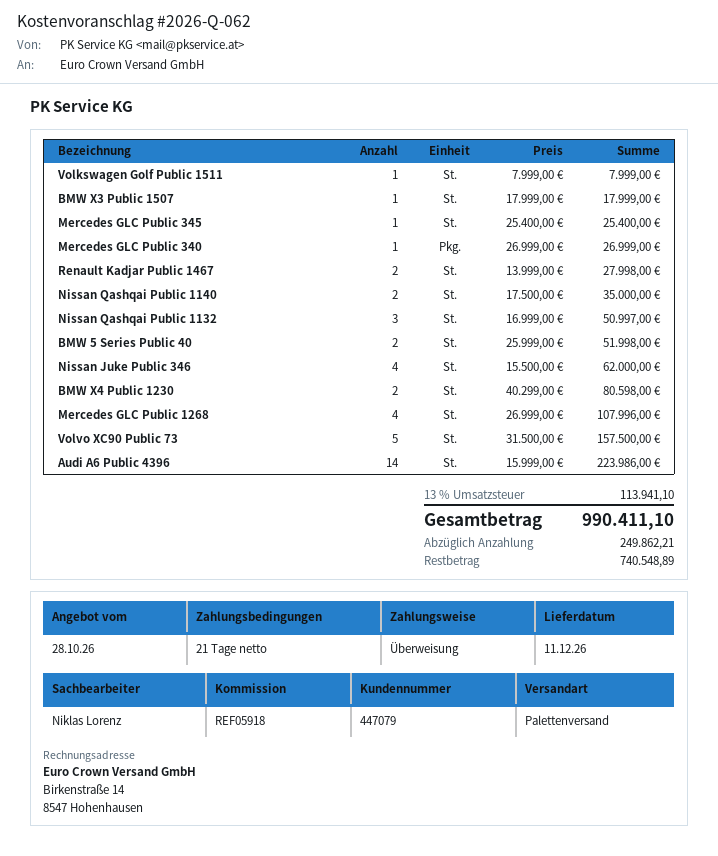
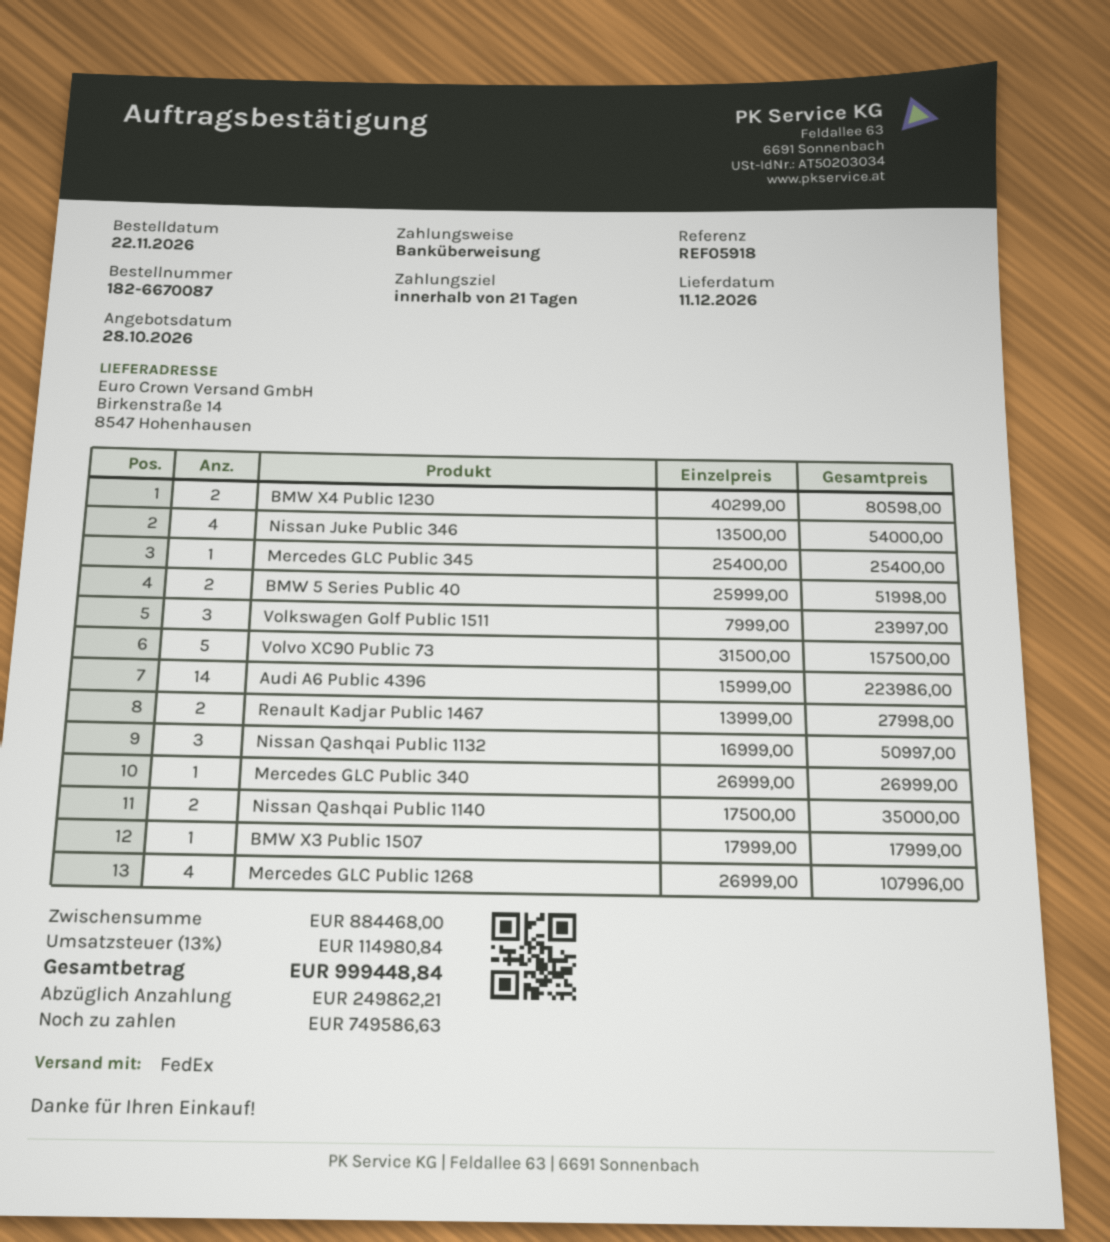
shipping method: pallet freight -> FedEx
Volkswagen Golf Public 1511: 1 x 7999.00 = 7999.00 -> 3 x 7999.00 = 23997.00
Nissan Juke Public 346: 4 x 15500.00 = 62000.00 -> 4 x 13500.00 = 54000.00
tax: 13% = 113941.10 -> 13% = 114980.84
total: 990411.10 -> 999448.84
balance: 740548.89 -> 749586.63

